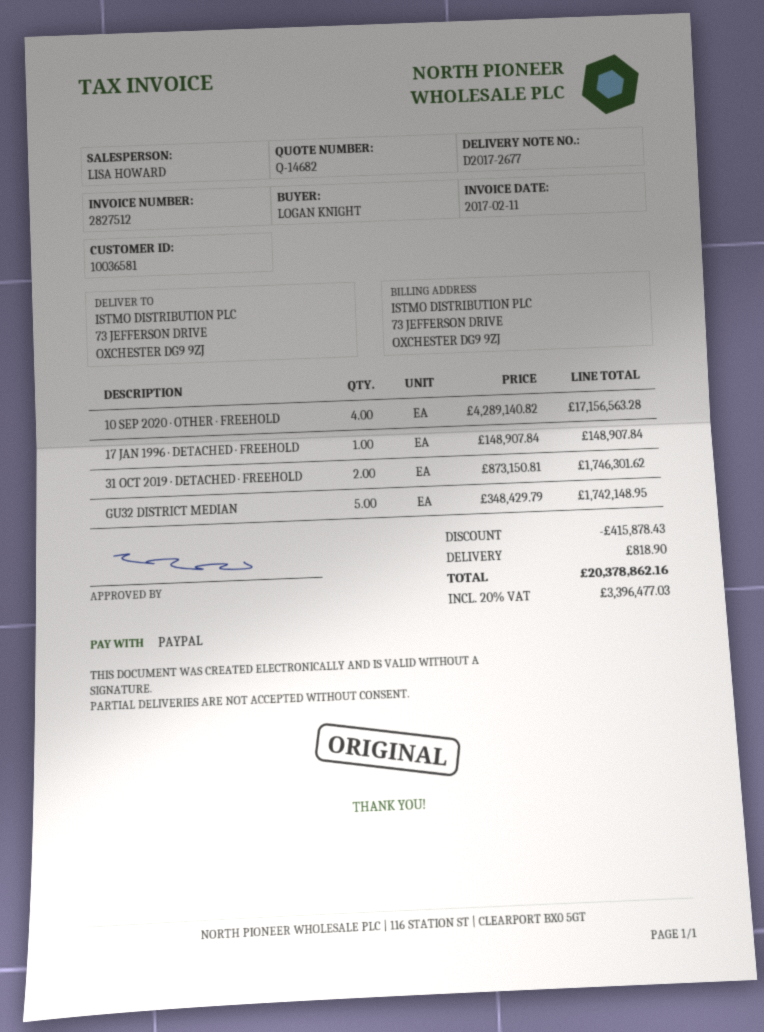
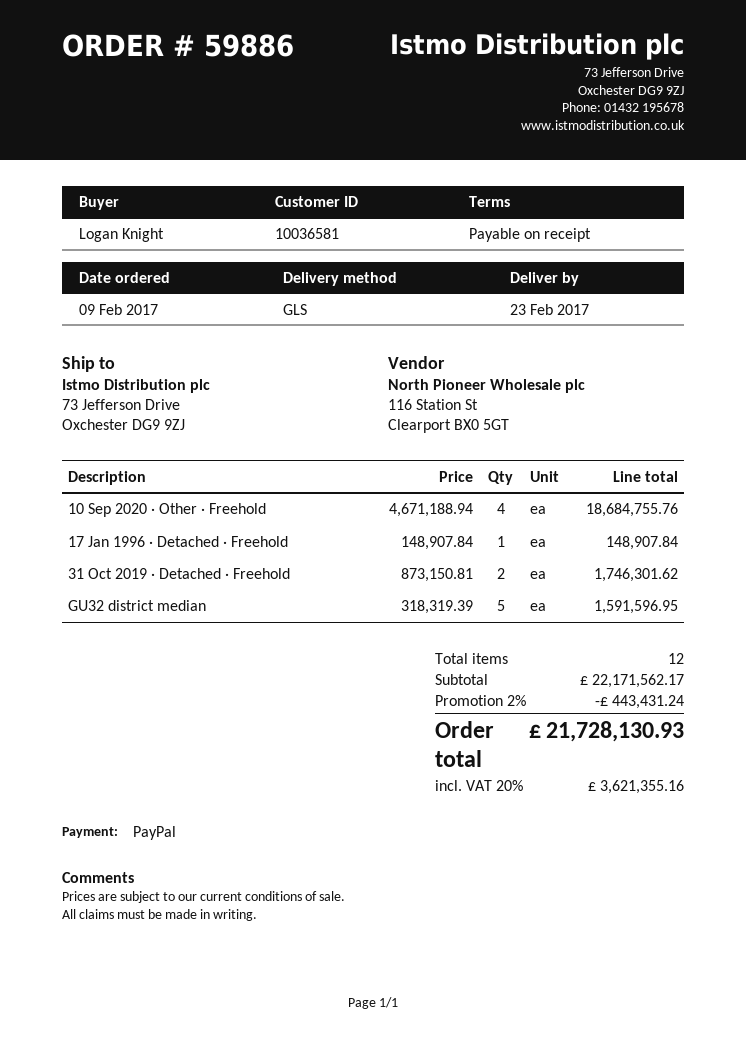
10 SEP 2020 · OTHER · FREEHOLD: 4 x 4289140.82 = 17156563.28 -> 4 x 4671188.94 = 18684755.76
GU32 DISTRICT MEDIAN: 5 x 348429.79 = 1742148.95 -> 5 x 318319.39 = 1591596.95
discount: 415878.43 -> 443431.24
shipping: 818.90 -> none
tax: 20% = 3396477.03 -> 20% = 3621355.16
total: 20378862.16 -> 21728130.93

